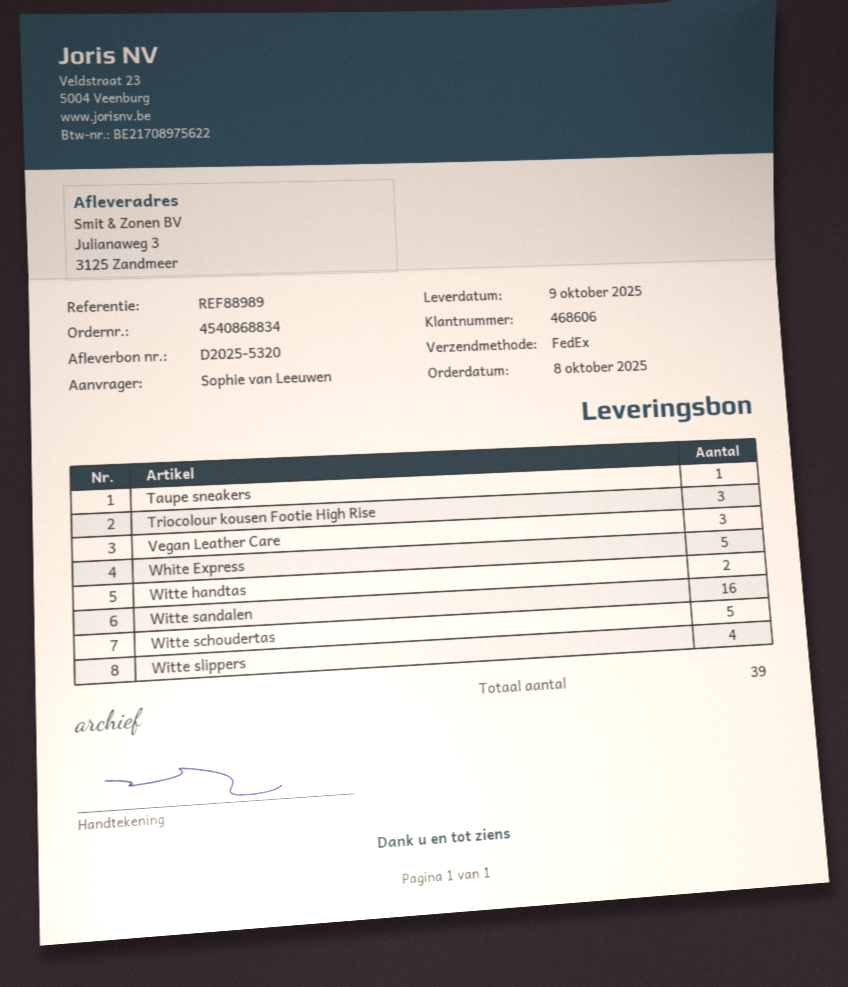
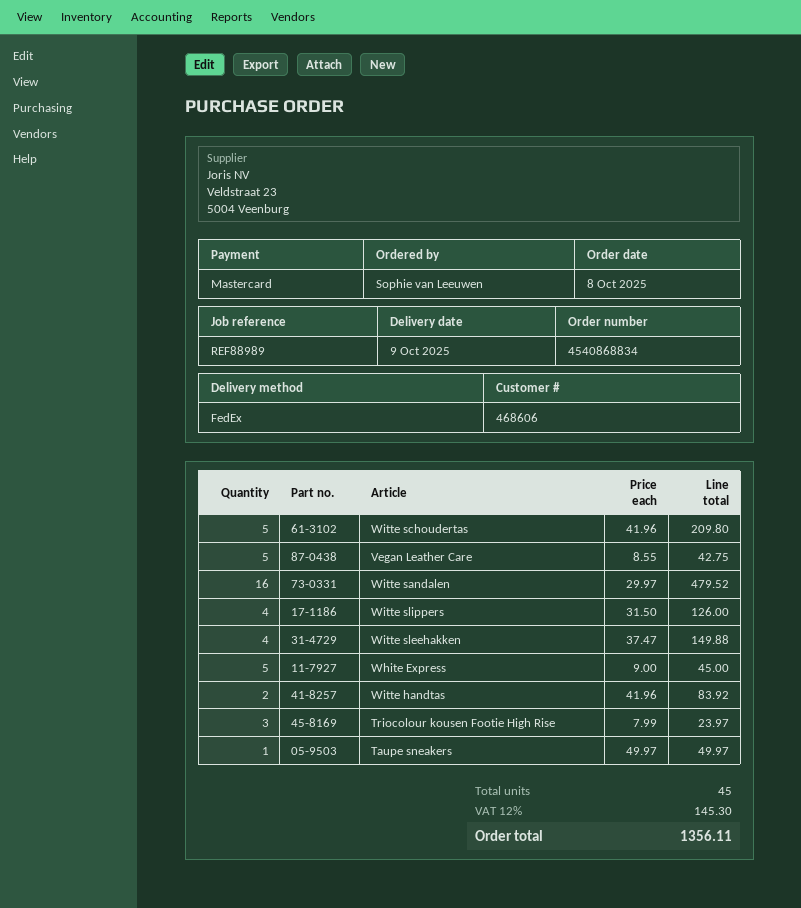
Vegan Leather Care: 3 -> 5
Witte sleehakken: none -> 4
total quantity: 39 -> 45

